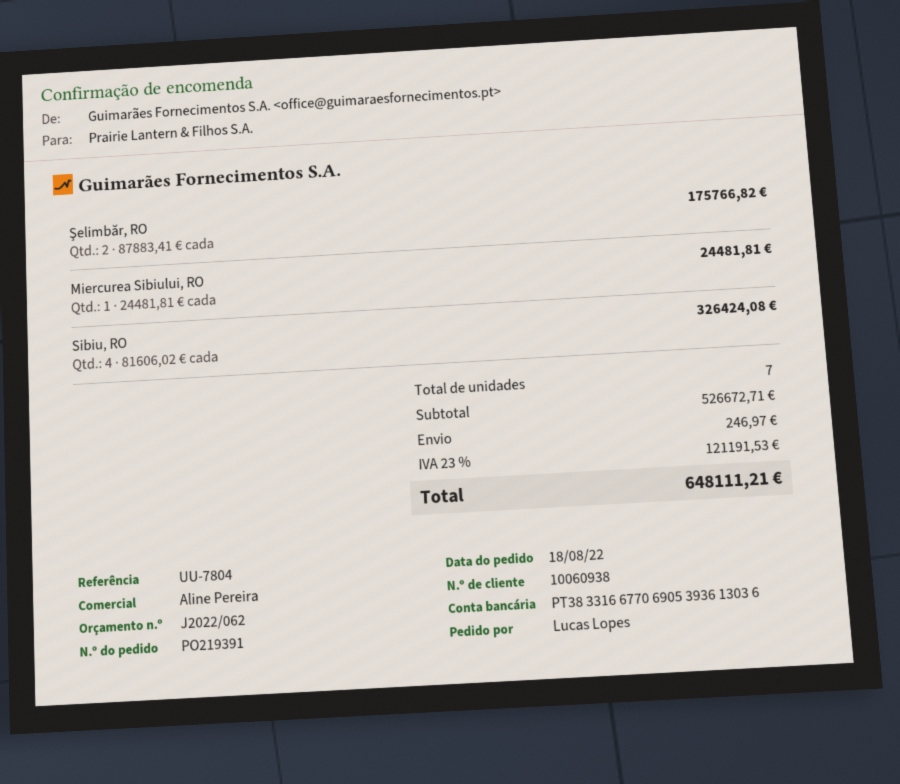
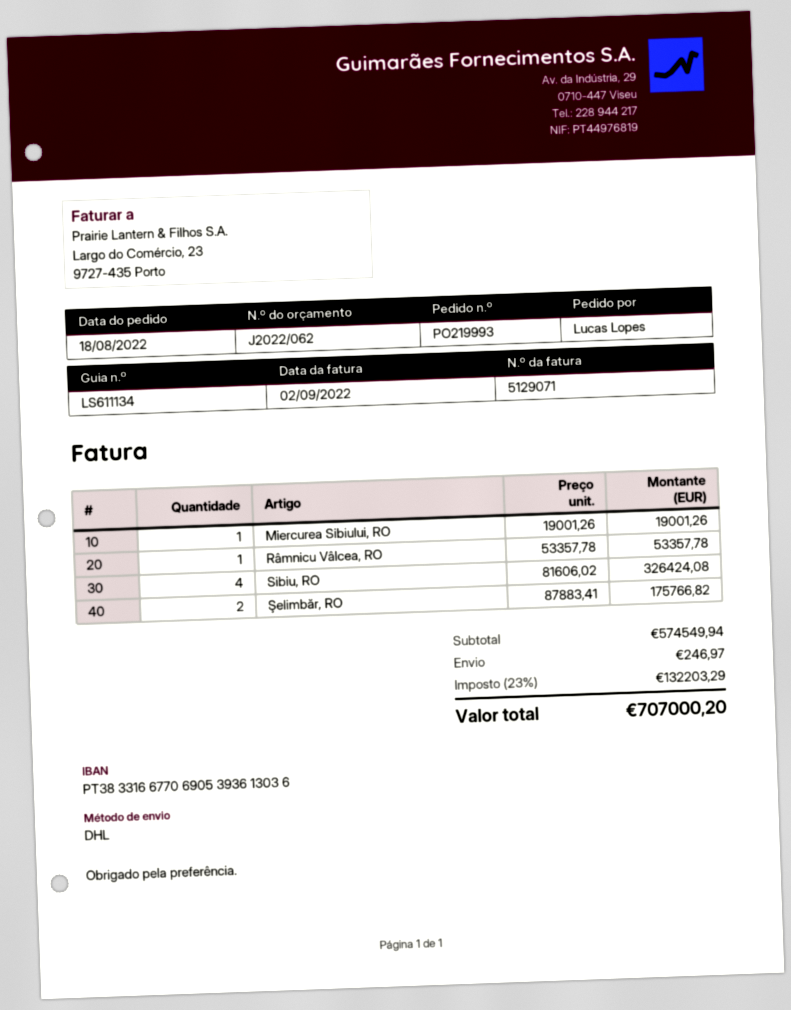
order number: PO219391 -> PO219993
Miercurea Sibiului, RO: 1 x 24481.81 = 24481.81 -> 1 x 19001.26 = 19001.26
Râmnicu Vâlcea, RO: none -> 1 x 53357.78 = 53357.78
subtotal: 526672.71 -> 574549.94
tax: 23% = 121191.53 -> 23% = 132203.29
total: 648111.21 -> 707000.20

